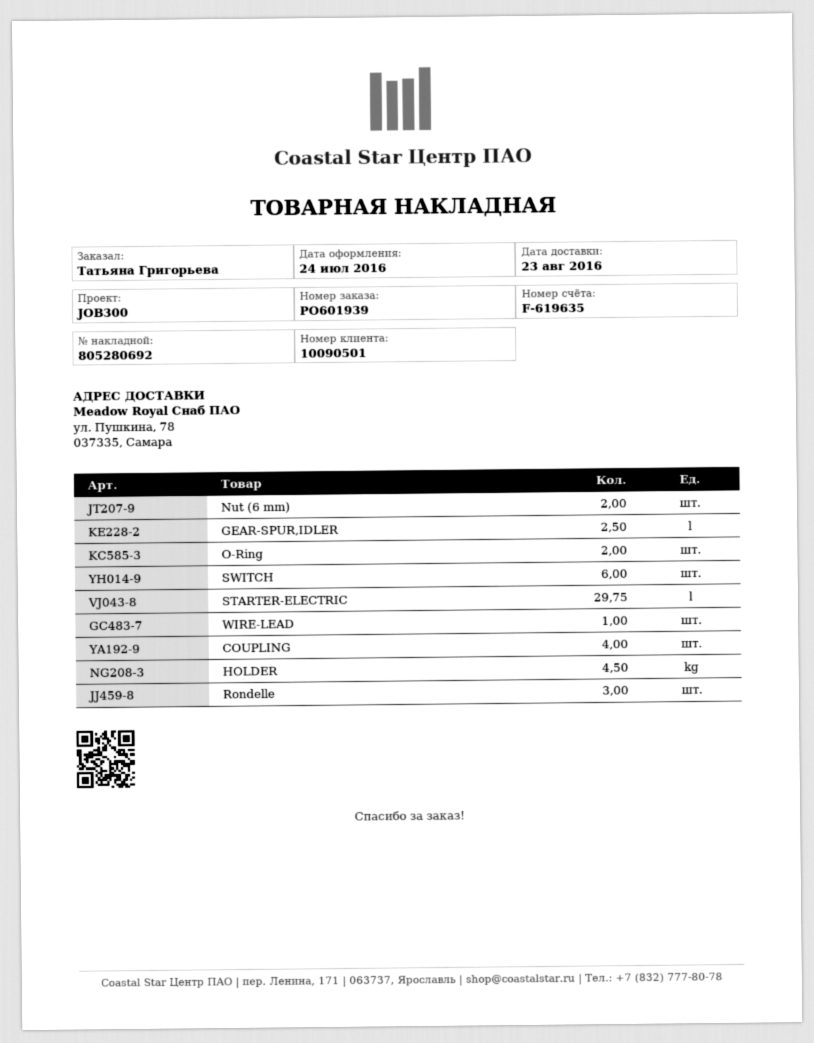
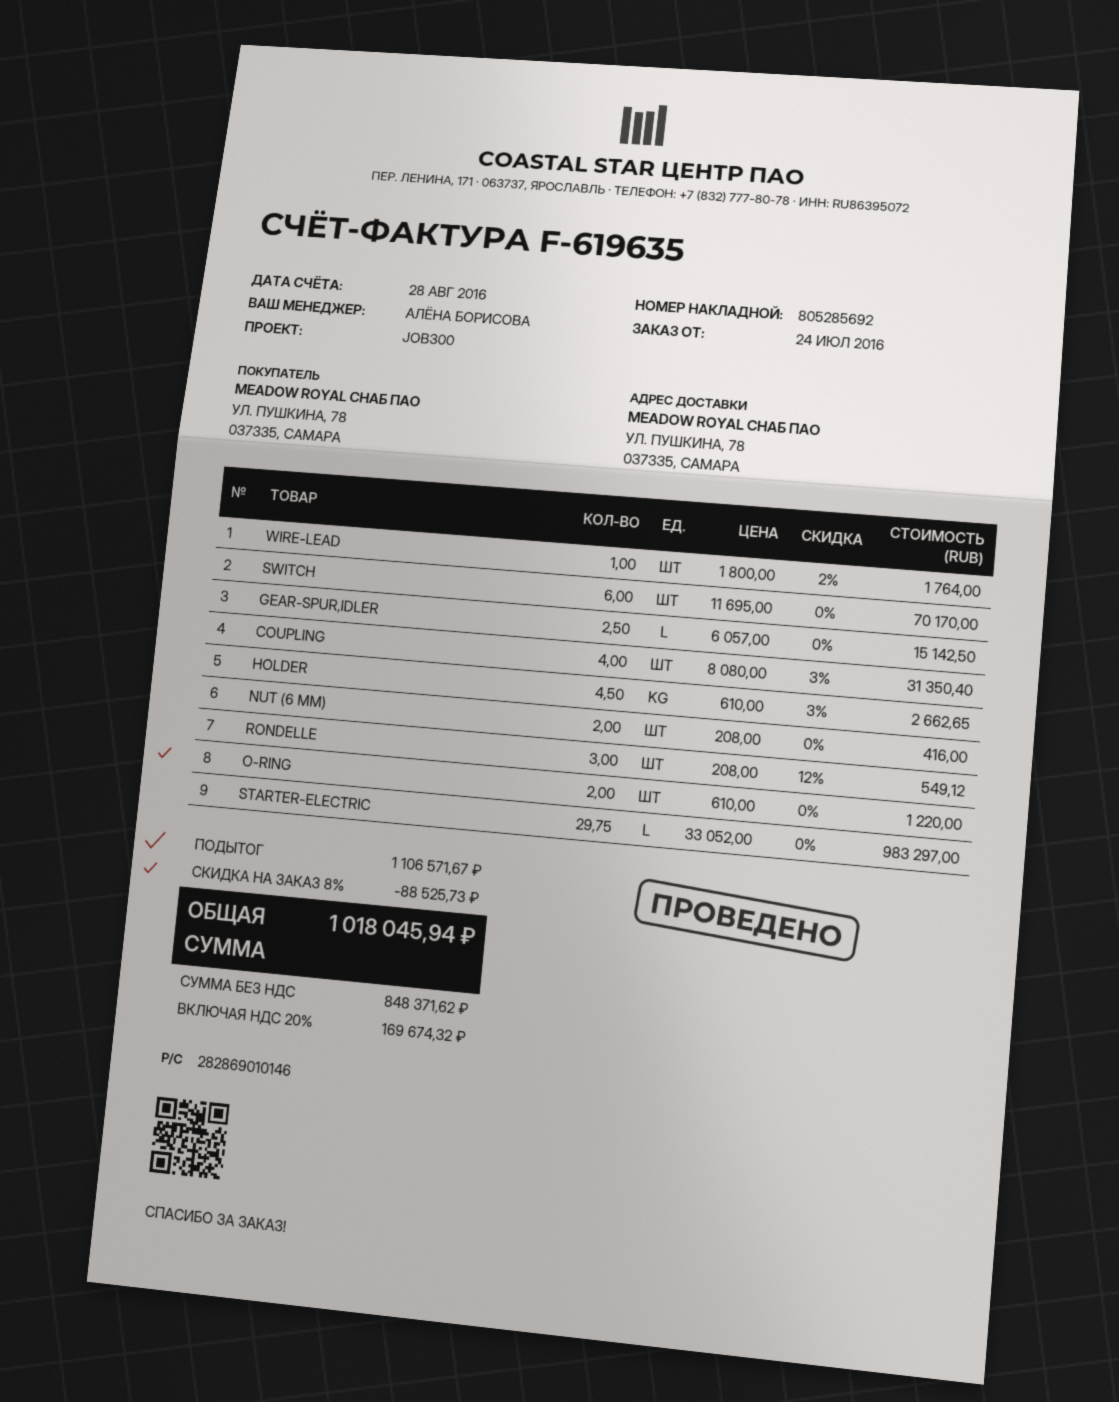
delivery note number: 805280692 -> 805285692

